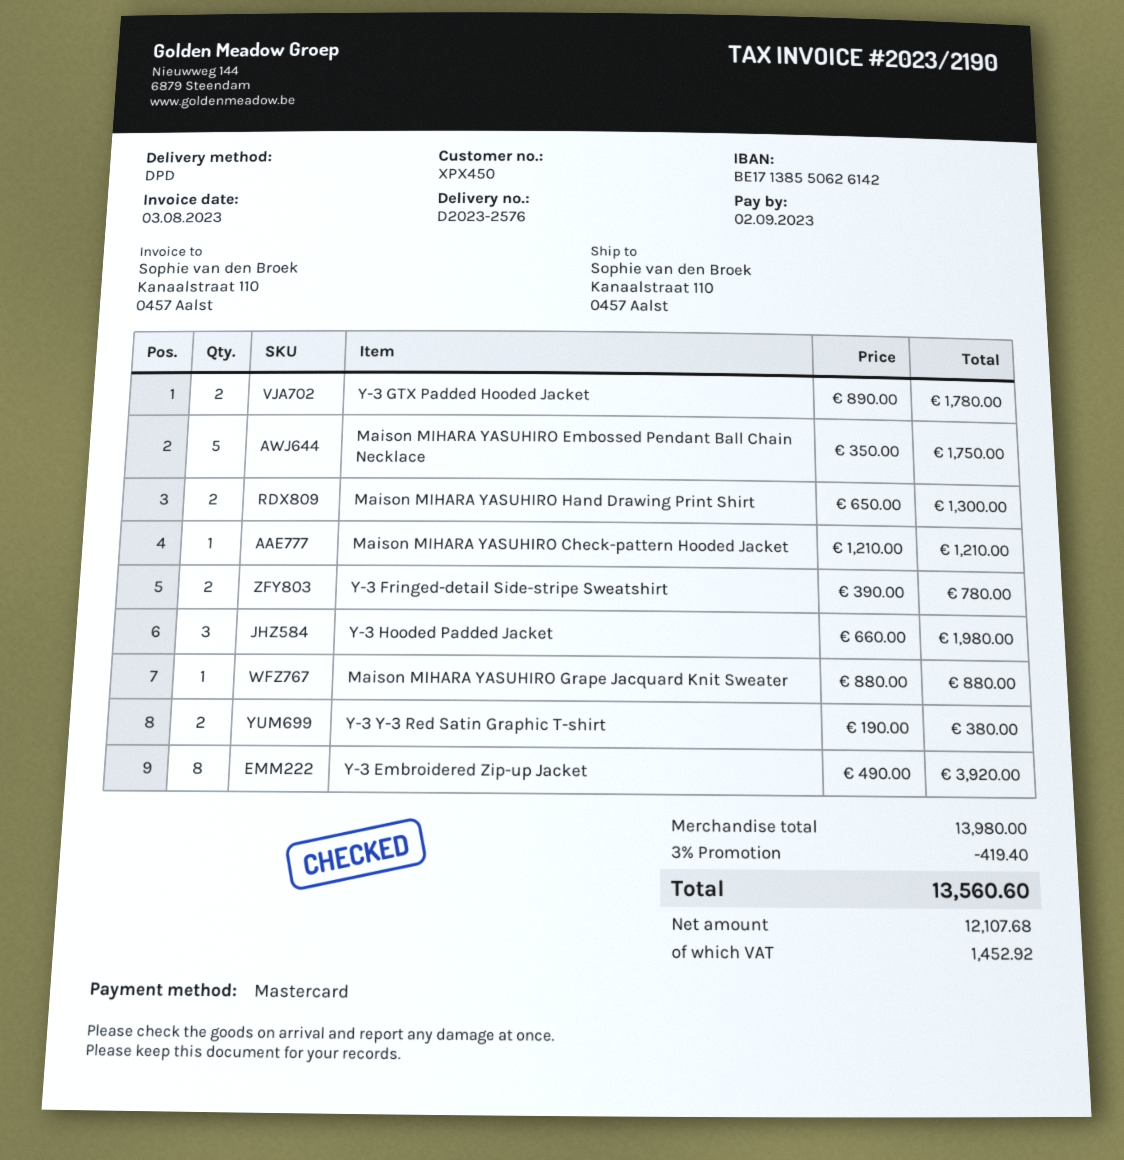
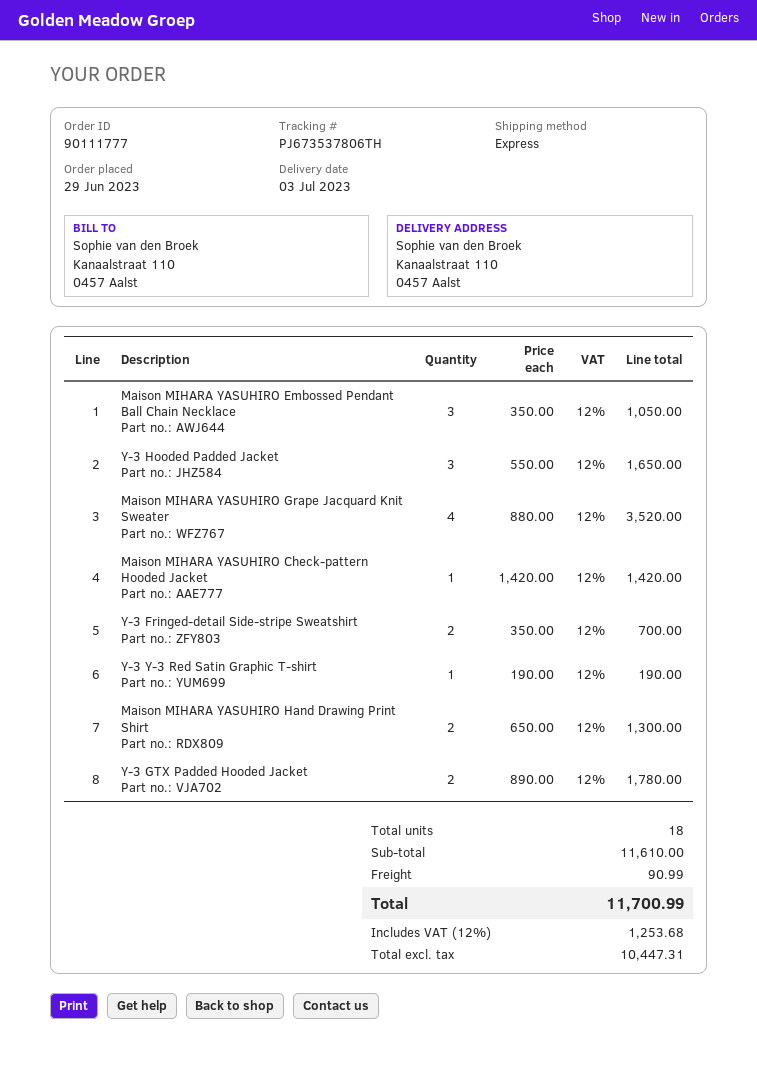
shipping method: DPD -> express
Maison MIHARA YASUHIRO Embossed Pendant Ball Chain Necklace: 5 x 350.00 = 1750.00 -> 3 x 350.00 = 1050.00
Maison MIHARA YASUHIRO Check-pattern Hooded Jacket: 1 x 1210.00 = 1210.00 -> 1 x 1420.00 = 1420.00
Y-3 Fringed-detail Side-stripe Sweatshirt: 2 x 390.00 = 780.00 -> 2 x 350.00 = 700.00
Y-3 Hooded Padded Jacket: 3 x 660.00 = 1980.00 -> 3 x 550.00 = 1650.00
Maison MIHARA YASUHIRO Grape Jacquard Knit Sweater: 1 x 880.00 = 880.00 -> 4 x 880.00 = 3520.00
Y-3 Y-3 Red Satin Graphic T-shirt: 2 x 190.00 = 380.00 -> 1 x 190.00 = 190.00
Y-3 Embroidered Zip-up Jacket: 8 x 490.00 = 3920.00 -> none
subtotal: 13980.00 -> 11610.00
discount: 3% = 419.40 -> none
shipping: none -> 90.99
net: 12107.68 -> 10447.31
tax: 1452.92 -> 1253.68
total: 13560.60 -> 11700.99

